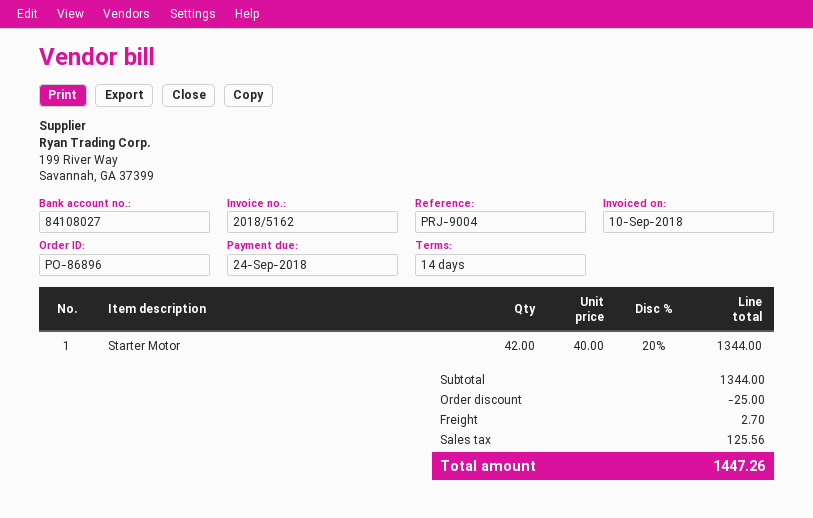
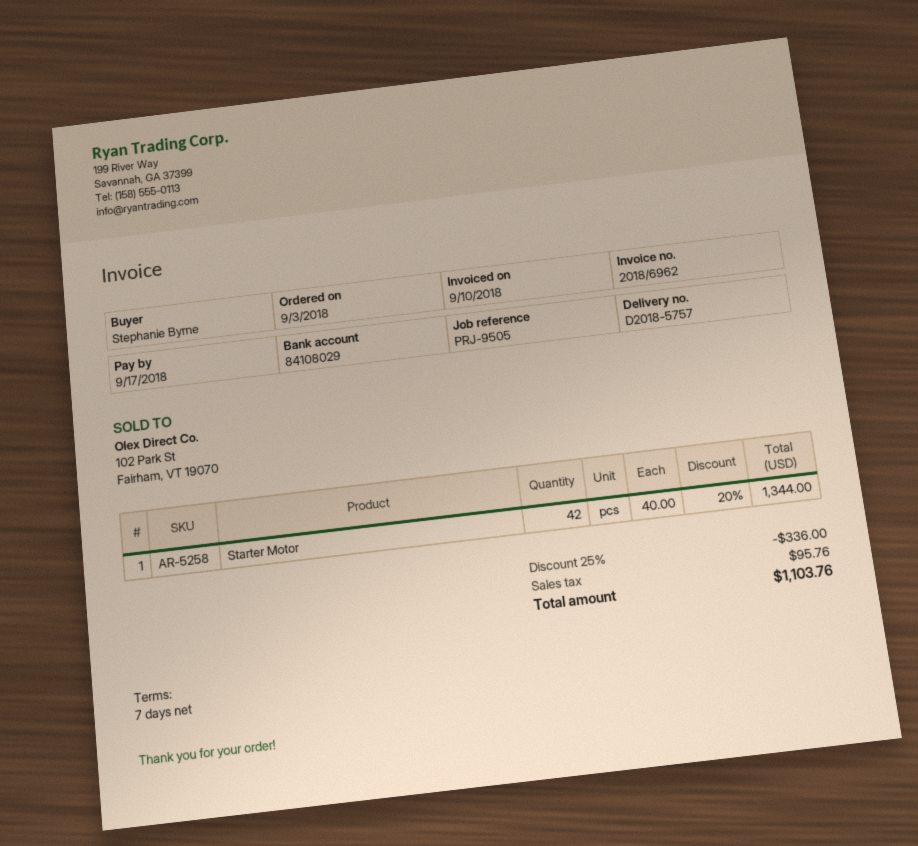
invoice number: 2018/5162 -> 2018/6962
payment terms: 14 days -> 7 days
due date: 2018-09-24 -> 2018-09-17
reference: PRJ-9004 -> PRJ-9505
bank account: 84108027 -> 84108029
discount: 25.00 -> 336.00
shipping: 2.70 -> none
tax: 125.56 -> 95.76
total: 1447.26 -> 1103.76

